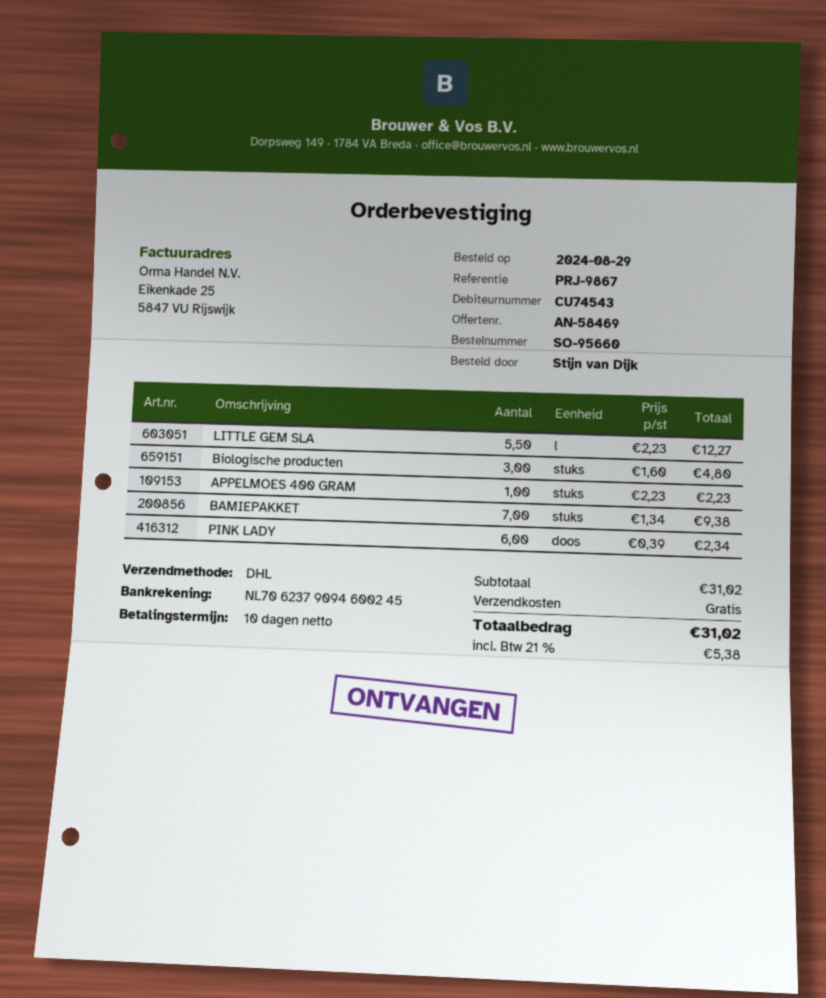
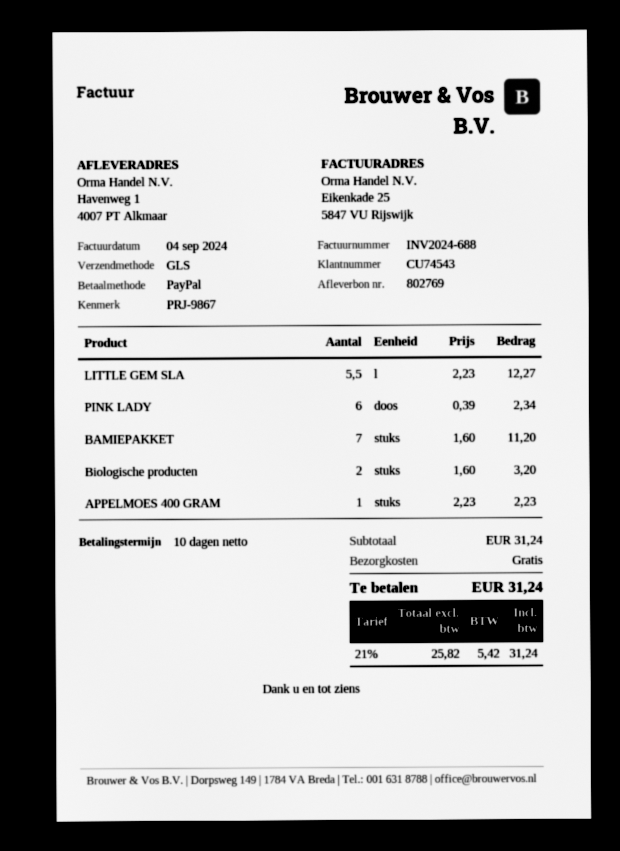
shipping method: DHL -> GLS
Biologische producten: 3 x 1.60 = 4.80 -> 2 x 1.60 = 3.20
BAMIEPAKKET: 7 x 1.34 = 9.38 -> 7 x 1.60 = 11.20
subtotal: 31.02 -> 31.24
tax: 21% = 5.38 -> 21% = 5.42
total: 31.02 -> 31.24

